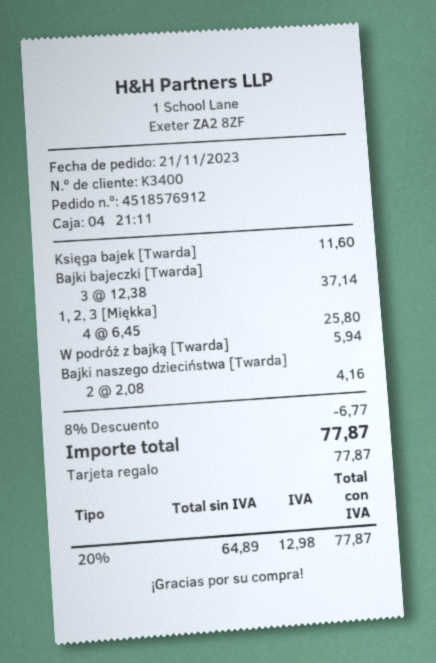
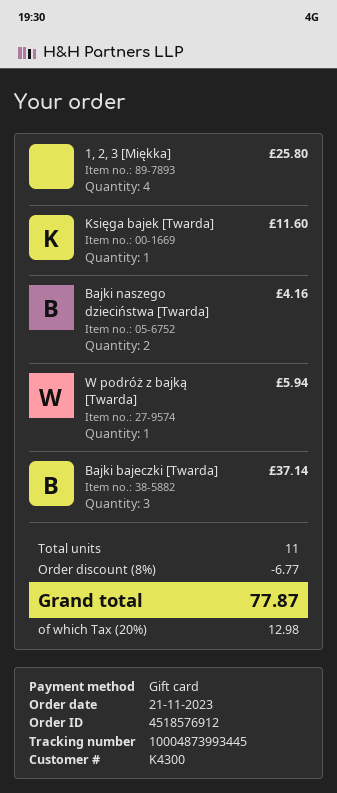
customer number: K3400 -> K4300

